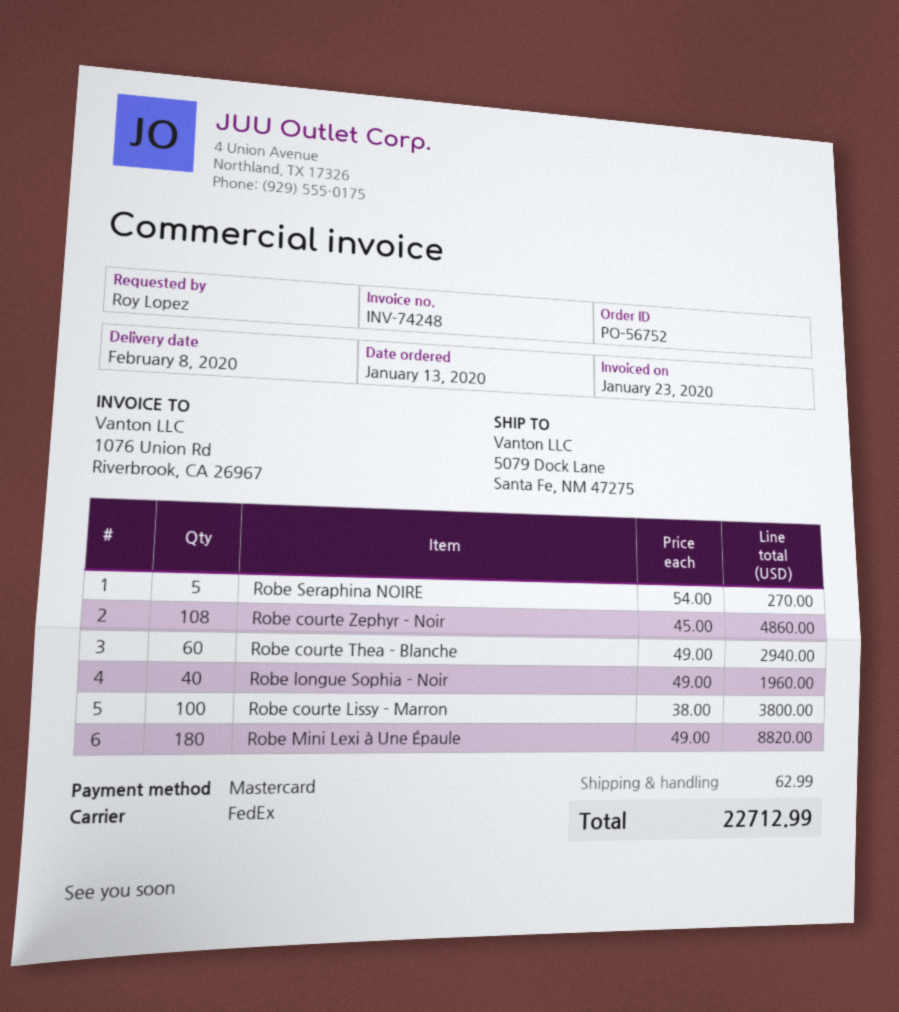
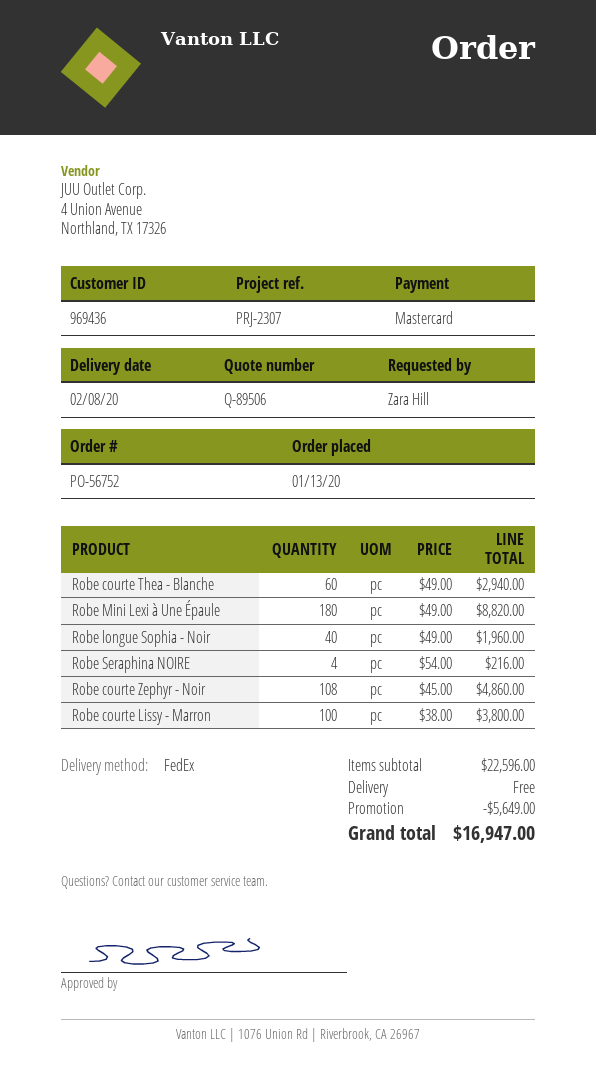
ordered by: Roy Lopez -> Zara Hill
Robe Seraphina NOIRE: 5 x 54.00 = 270.00 -> 4 x 54.00 = 216.00
discount: none -> 5649.00
shipping: 62.99 -> 0.00
total: 22712.99 -> 16947.00

